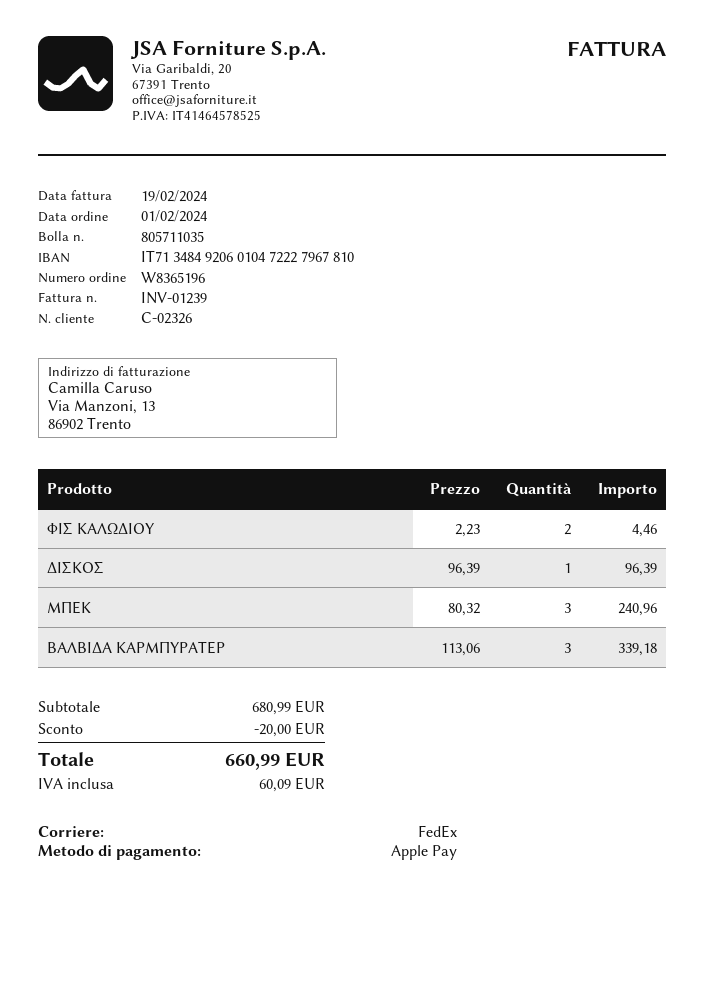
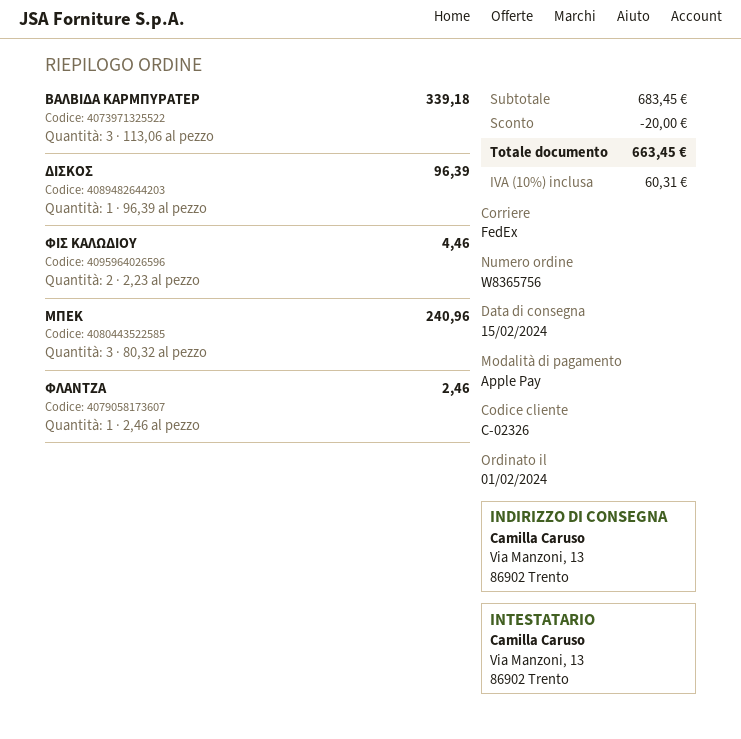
order number: W8365196 -> W8365756
ΦΛΑΝΤΖΑ: none -> 1 x 2.46 = 2.46
subtotal: 680.99 -> 683.45
tax: 60.09 -> 60.31
total: 660.99 -> 663.45

